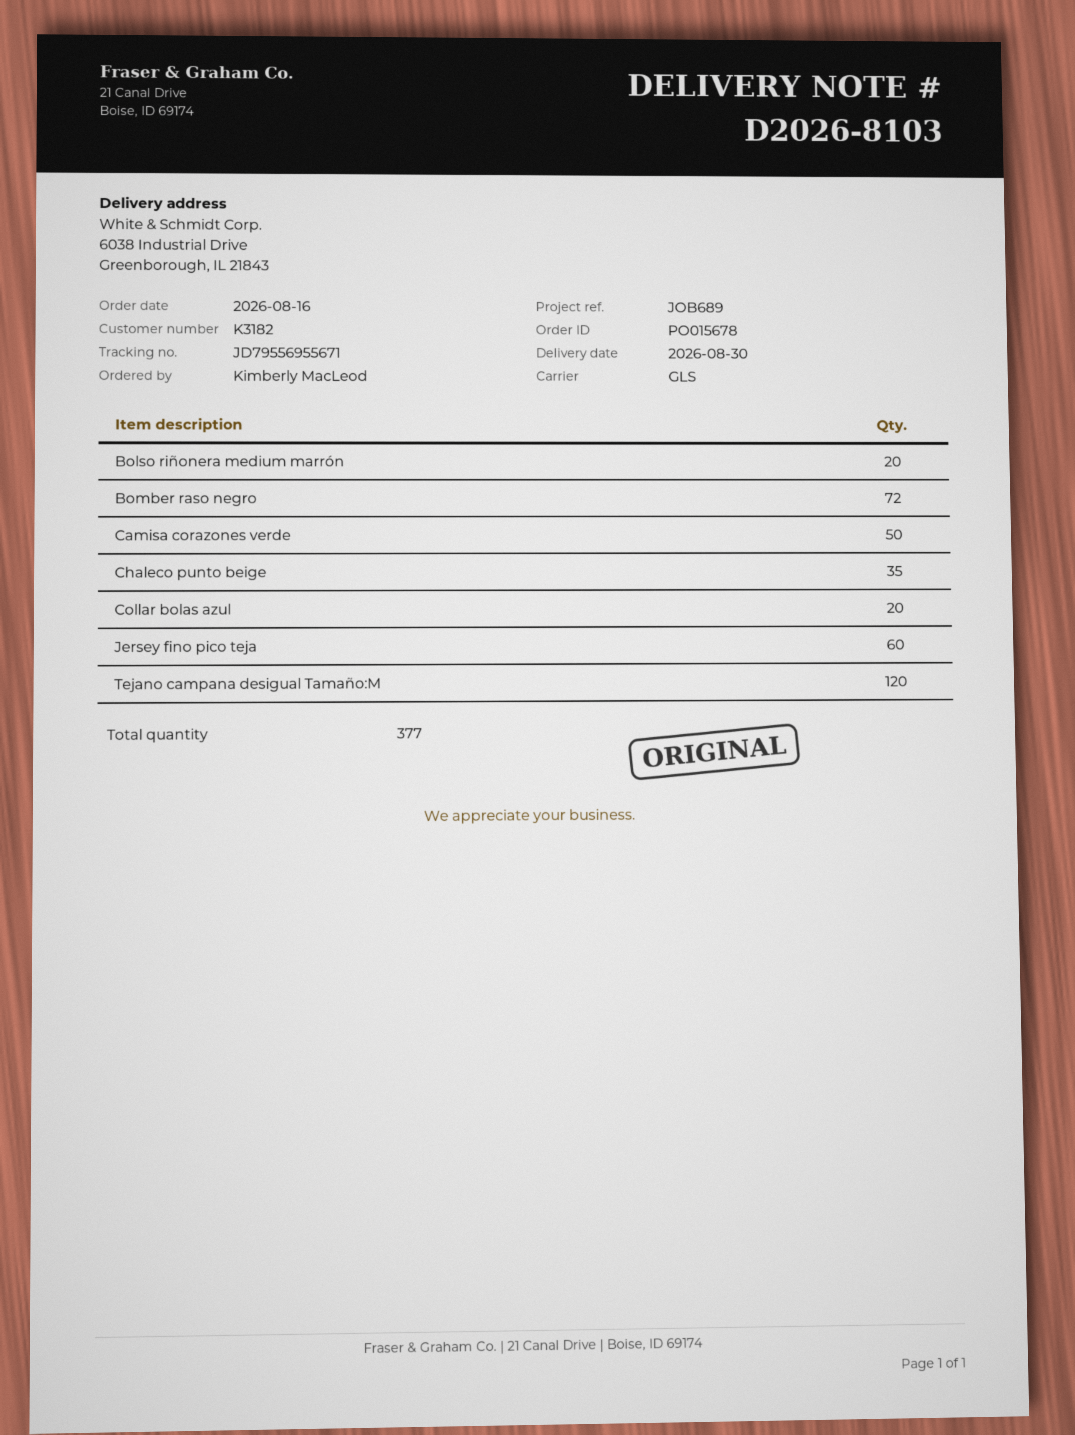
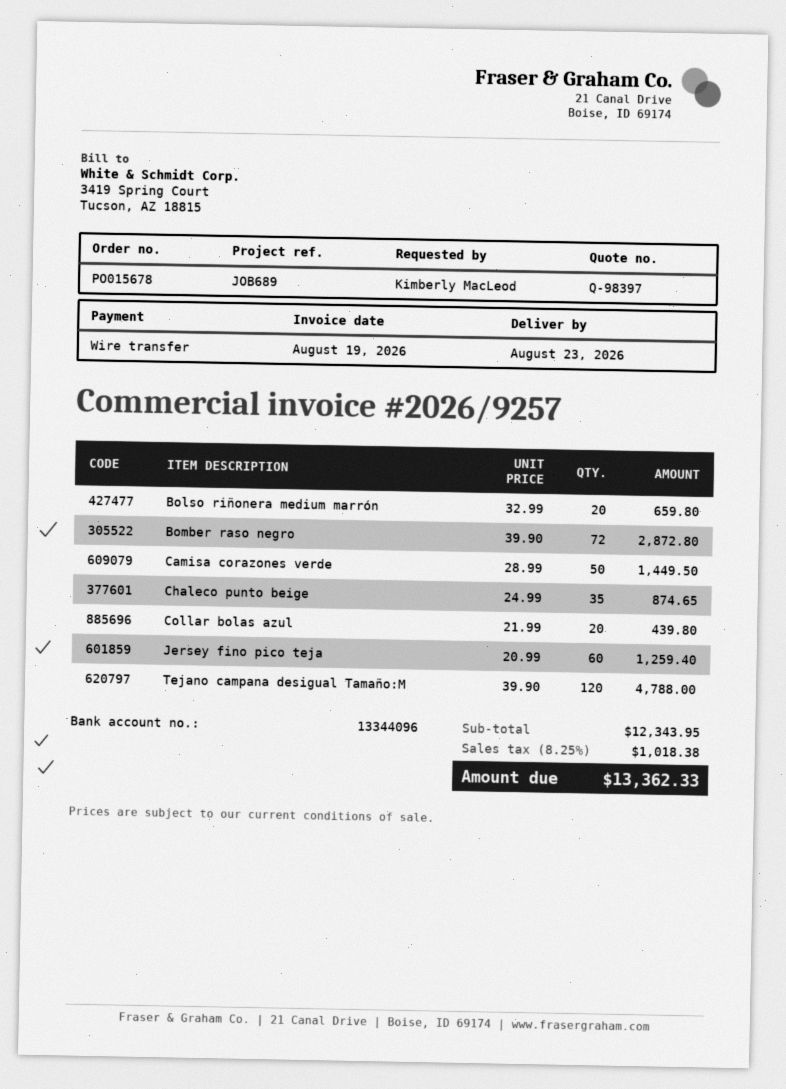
delivery date: 2026-08-30 -> 2026-08-23

